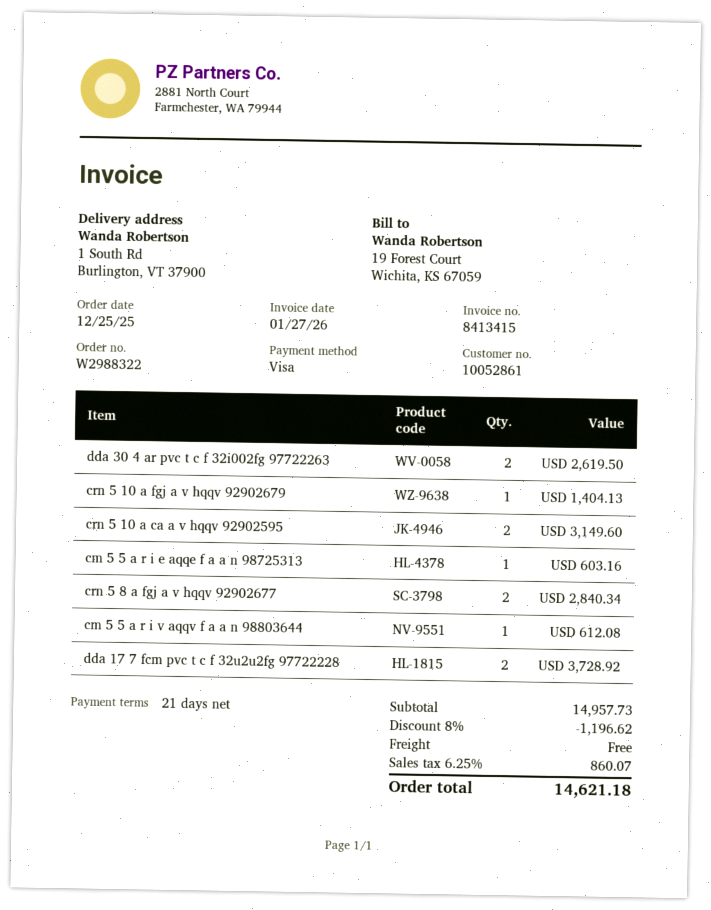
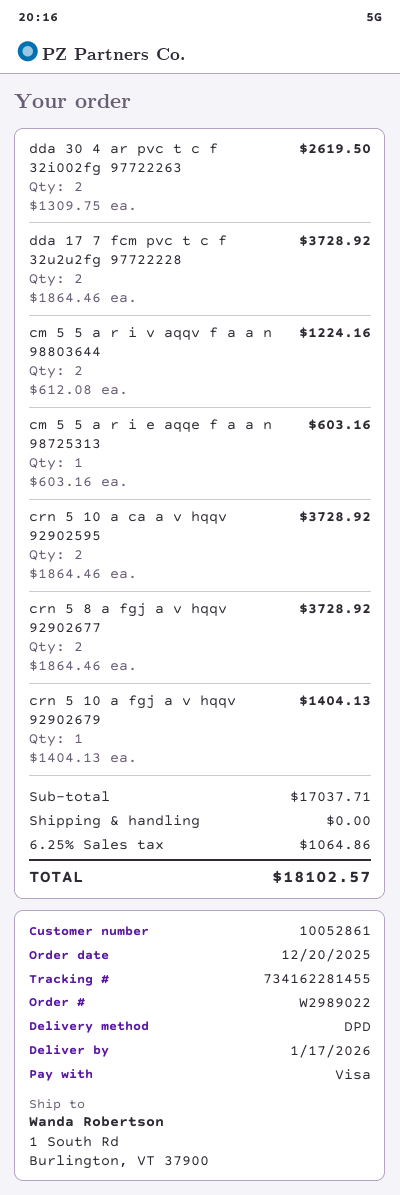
order number: W2988322 -> W2989022
order date: 2025-12-25 -> 2025-12-20
crn 5 10 a ca a v hqqv 92902595: 2 for 3149.60 -> 2 for 3728.92
crn 5 8 a fgj a v hqqv 92902677: 2 for 2840.34 -> 2 for 3728.92
cm 5 5 a r i v aqqv f a a n 98803644: 1 for 612.08 -> 2 for 1224.16
subtotal: 14957.73 -> 17037.71
discount: 8% = 1196.62 -> none
tax: 6.25% = 860.07 -> 6.25% = 1064.86
total: 14621.18 -> 18102.57

